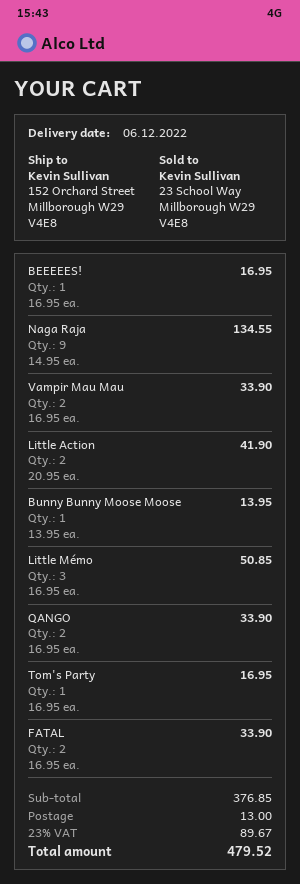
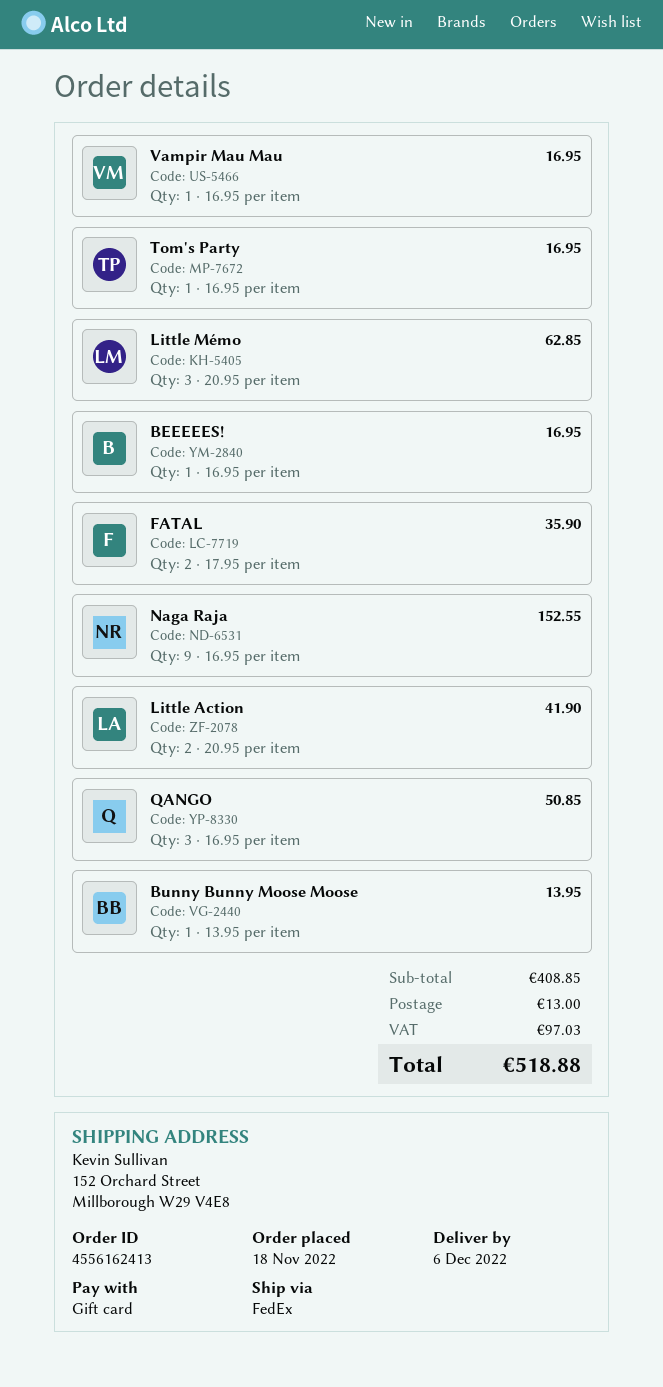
Naga Raja: 9 x 14.95 = 134.55 -> 9 x 16.95 = 152.55
Vampir Mau Mau: 2 x 16.95 = 33.90 -> 1 x 16.95 = 16.95
Little Mémo: 3 x 16.95 = 50.85 -> 3 x 20.95 = 62.85
QANGO: 2 x 16.95 = 33.90 -> 3 x 16.95 = 50.85
FATAL: 2 x 16.95 = 33.90 -> 2 x 17.95 = 35.90
subtotal: 376.85 -> 408.85
tax: 89.67 -> 97.03
total: 479.52 -> 518.88

